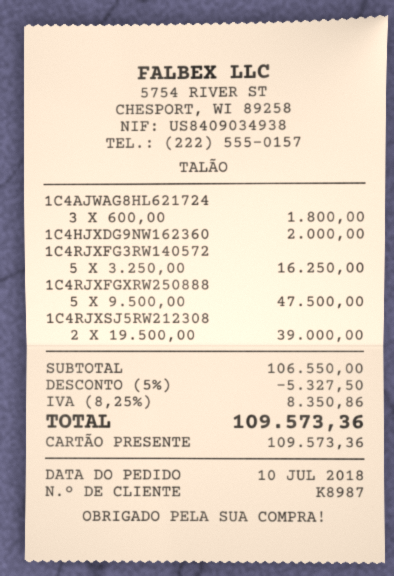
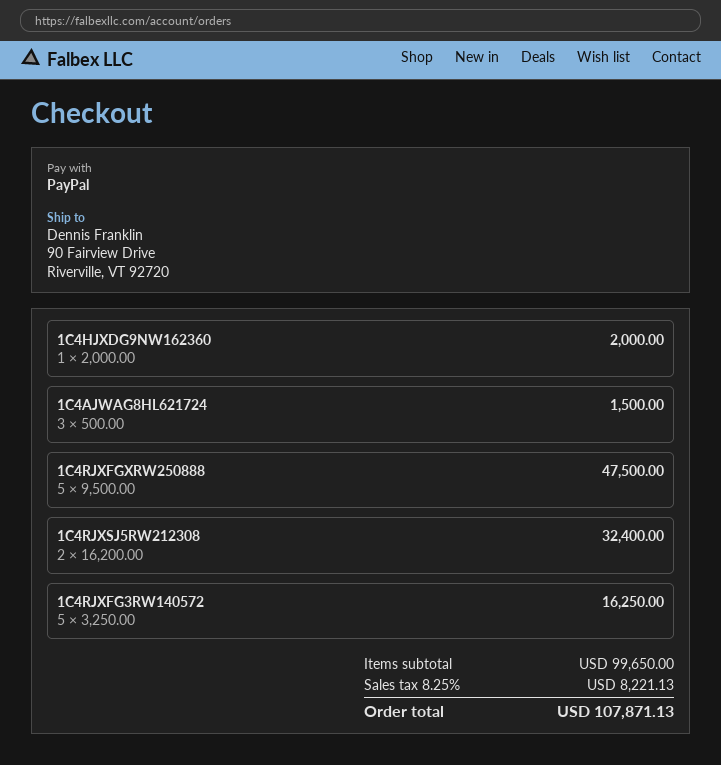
payment method: gift card -> PayPal
1C4AJWAG8HL621724: 3 x 600.00 = 1800.00 -> 3 x 500.00 = 1500.00
1C4RJXSJ5RW212308: 2 x 19500.00 = 39000.00 -> 2 x 16200.00 = 32400.00
subtotal: 106550.00 -> 99650.00
discount: 5% = 5327.50 -> none
tax: 8.25% = 8350.86 -> 8.25% = 8221.13
total: 109573.36 -> 107871.13

